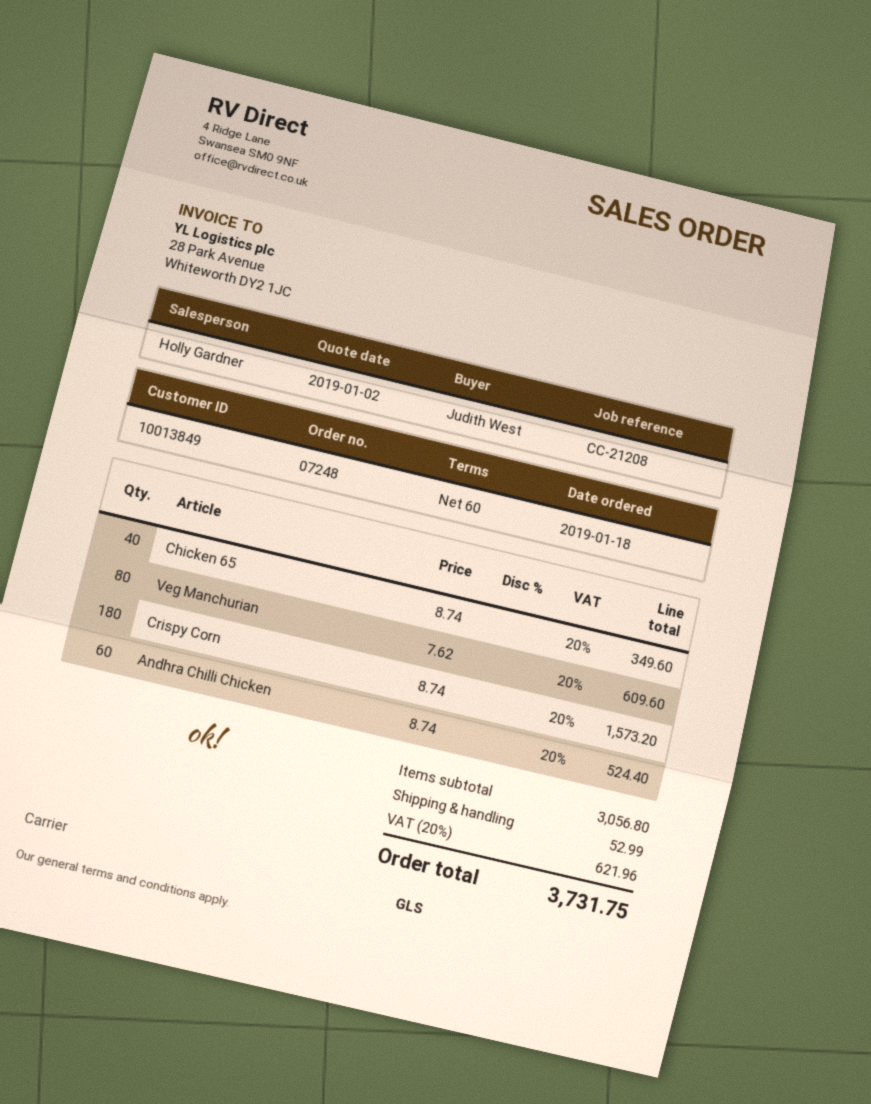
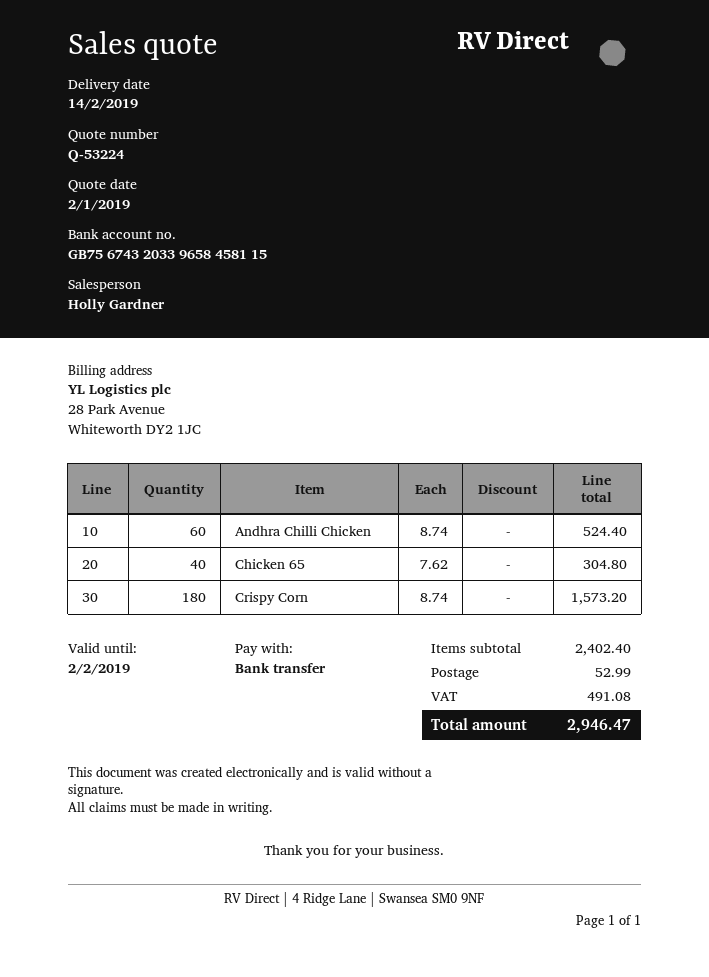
Chicken 65: 40 x 8.74 = 349.60 -> 40 x 7.62 = 304.80
Veg Manchurian: 80 x 7.62 = 609.60 -> none
subtotal: 3056.80 -> 2402.40
tax: 621.96 -> 491.08
total: 3731.75 -> 2946.47

